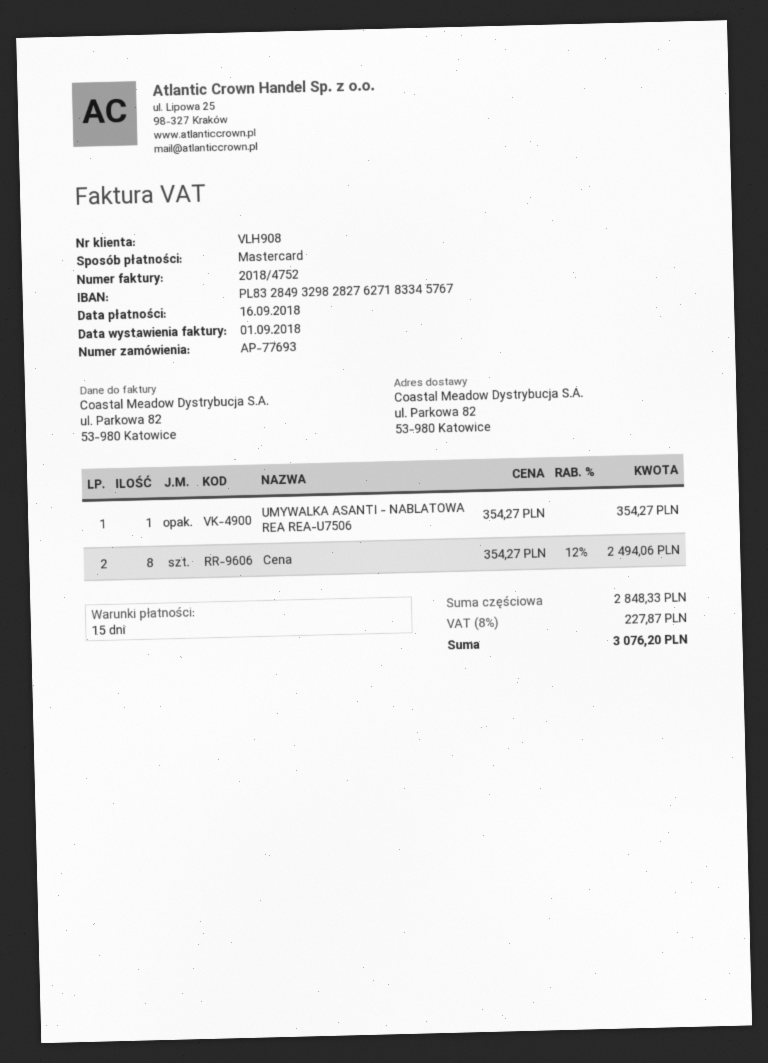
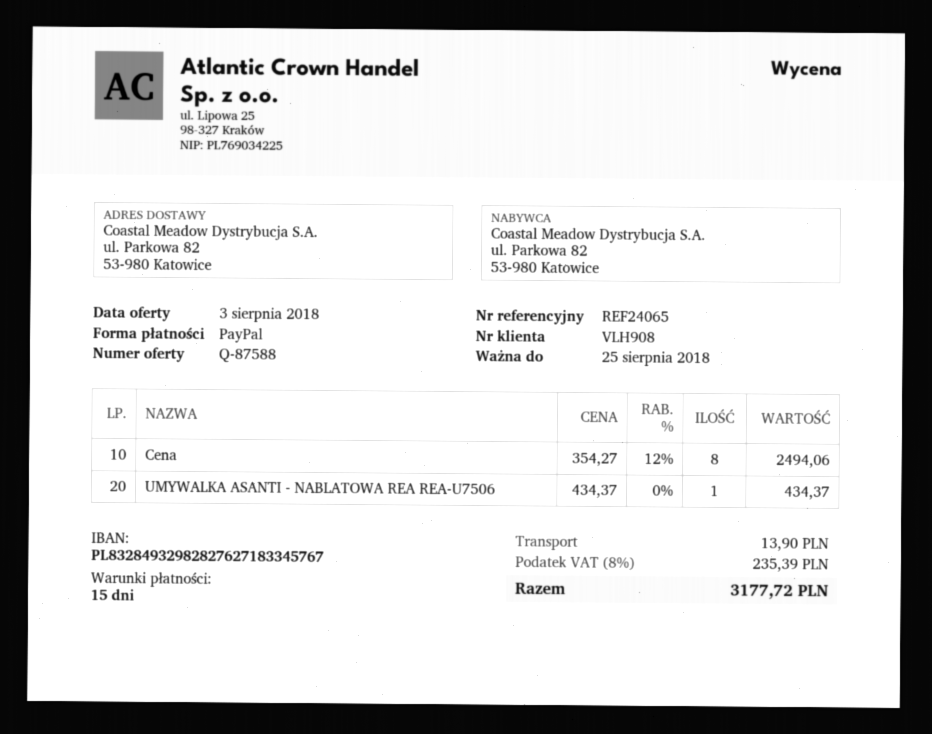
payment method: Mastercard -> PayPal
UMYWALKA ASANTI - NABLATOWA REA REA-U7506: 1 x 354.27 = 354.27 -> 1 x 434.37 = 434.37
shipping: none -> 13.90
tax: 8% = 227.87 -> 8% = 235.39
total: 3076.20 -> 3177.72

